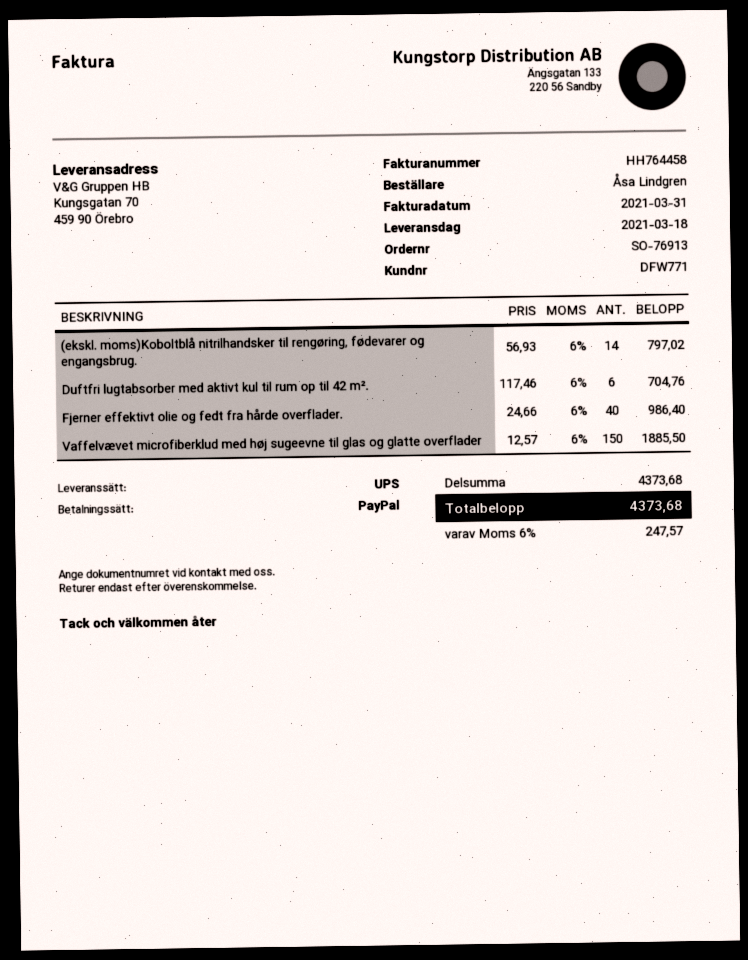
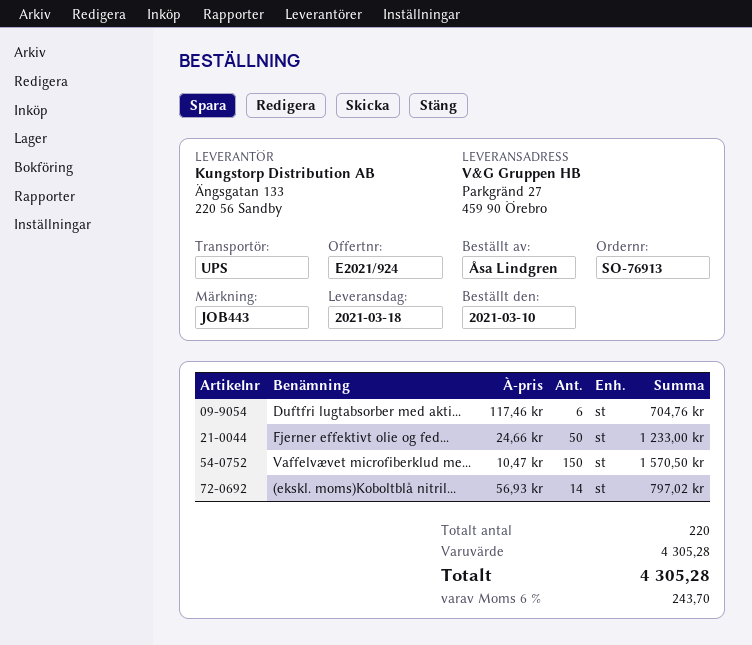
ship to: Kungsgatan 70, 459 90 Örebro -> Parkgränd 27, 459 90 Örebro
Fjerner effektivt olie og fedt fra hårde overflader.: 40 x 24.66 = 986.40 -> 50 x 24.66 = 1233.00
Vaffelvævet microfiberklud med høj sugeevne til glas og glatte overflader: 150 x 12.57 = 1885.50 -> 150 x 10.47 = 1570.50
subtotal: 4373.68 -> 4305.28
tax: 6% = 247.57 -> 6% = 243.70
total: 4373.68 -> 4305.28

